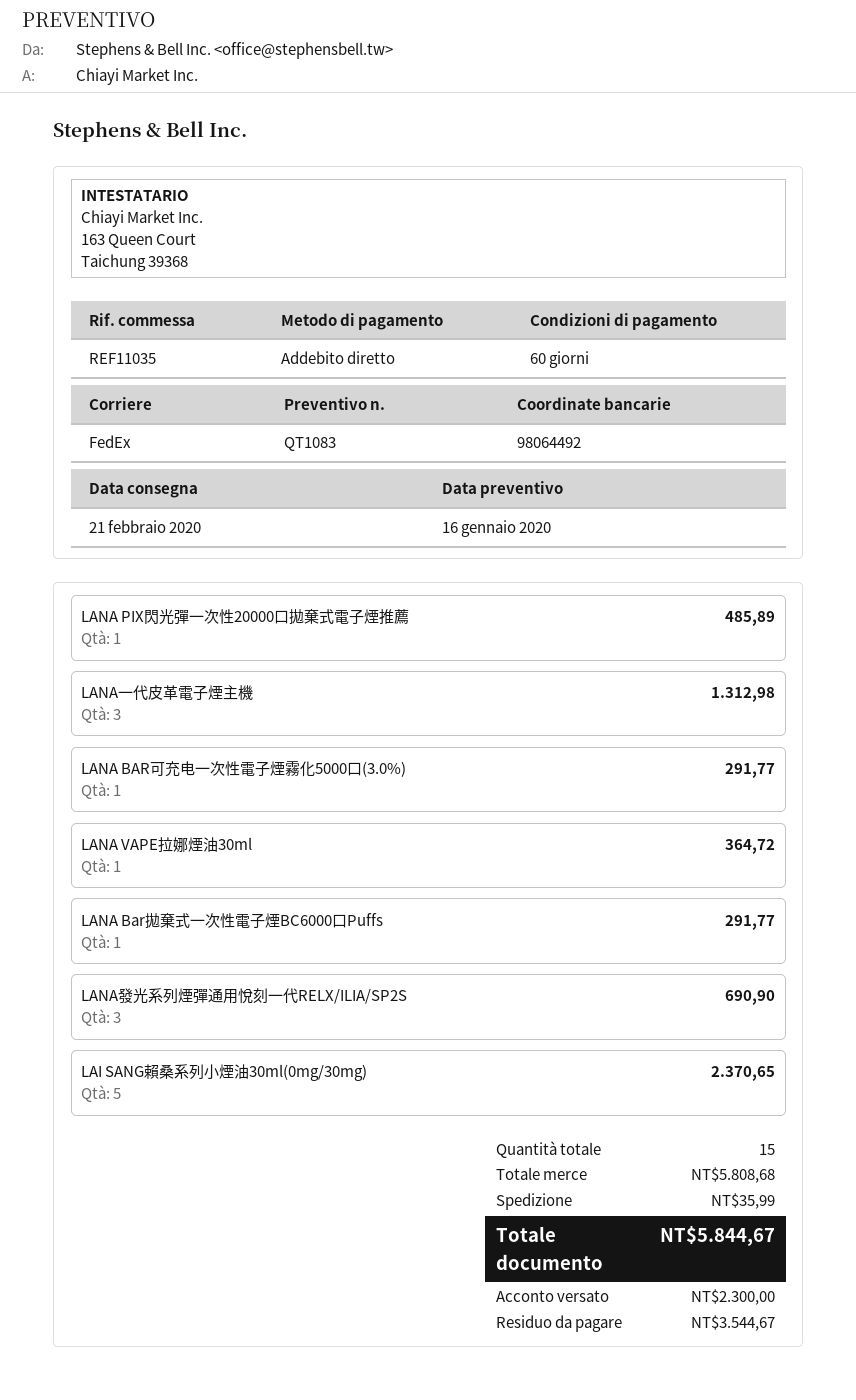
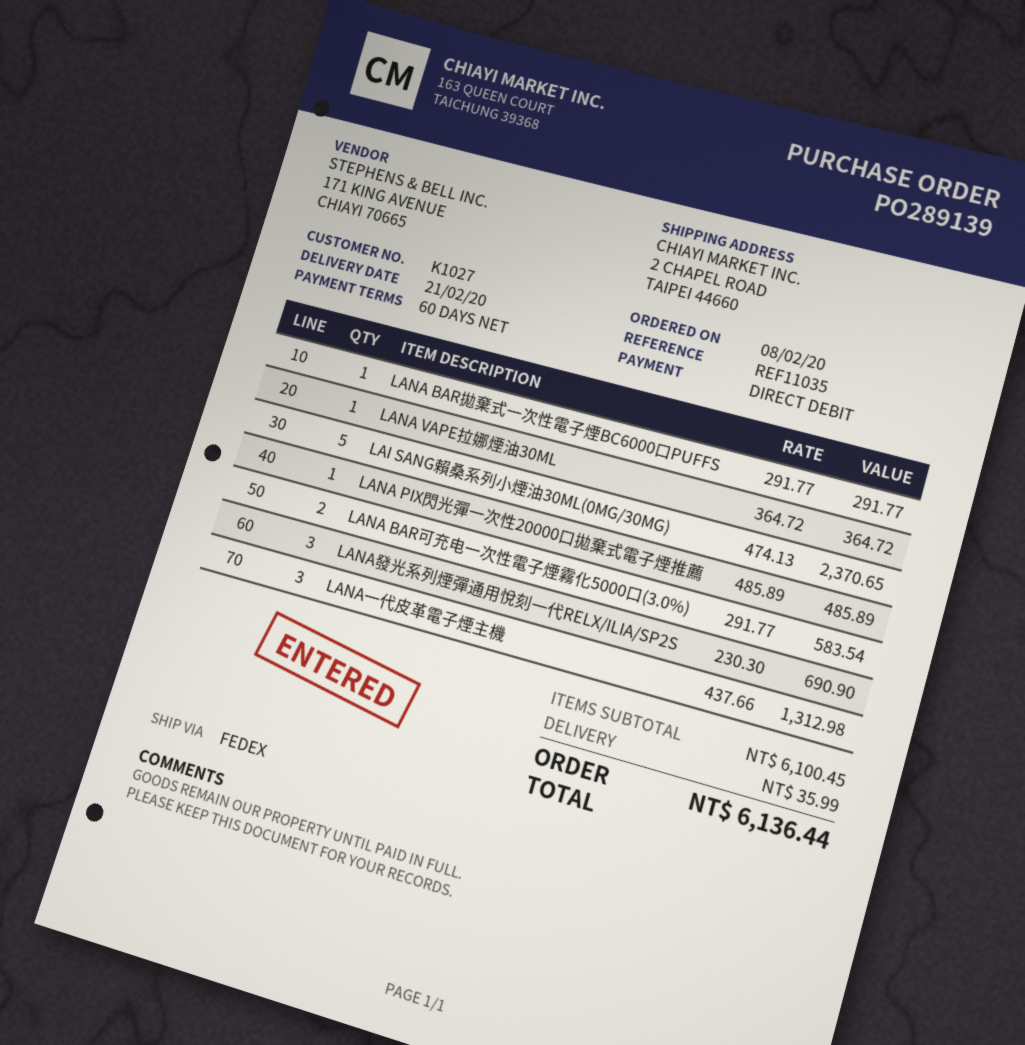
LANA BAR可充电一次性電子煙霧化5000口(3.0%): 1 for 291.77 -> 2 for 583.54
subtotal: 5808.68 -> 6100.45
total: 5844.67 -> 6136.44

